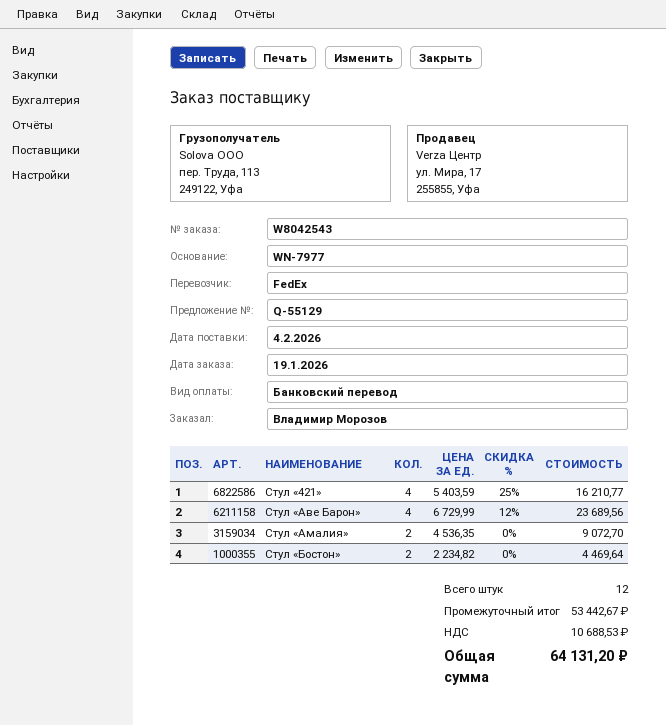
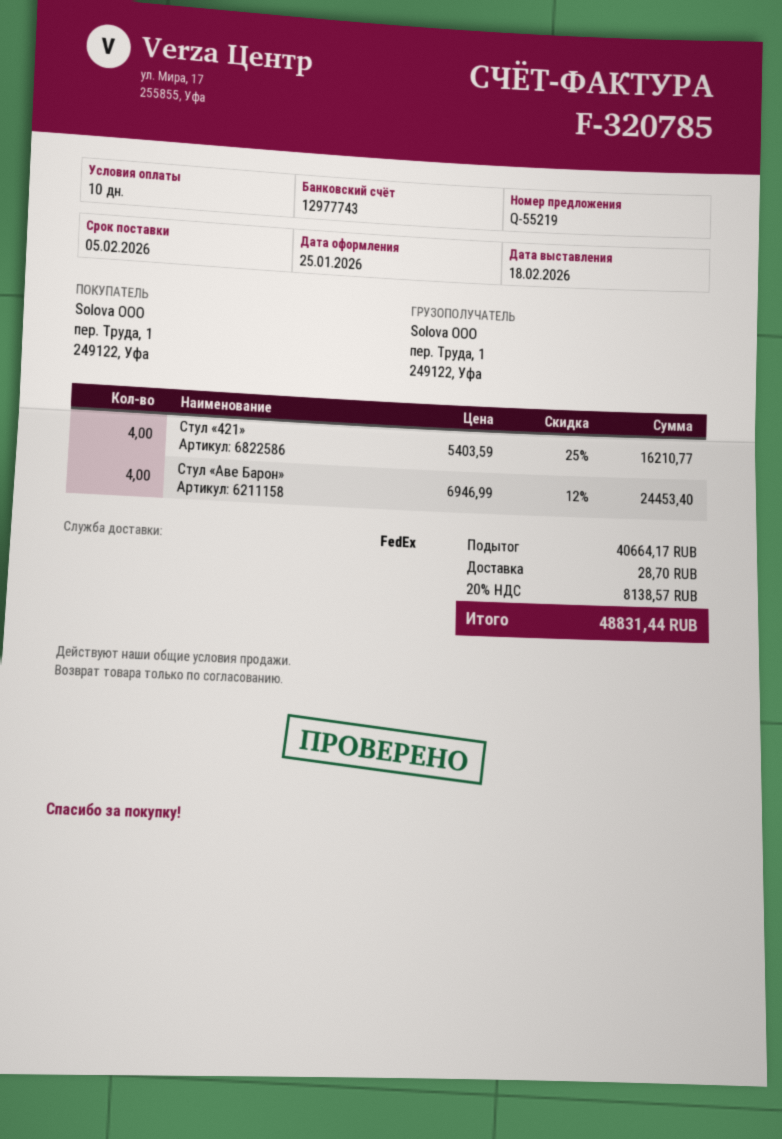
quote number: Q-55129 -> Q-55219
order date: 2026-01-19 -> 2026-01-25
delivery date: 2026-02-04 -> 2026-02-05
ship to: пер. Труда, 113, 249122, Уфа -> пер. Труда, 1, 249122, Уфа
Стул «Аве Барон»: 4 x 6729.99 - 12% = 23689.56 -> 4 x 6946.99 - 12% = 24453.40
Стул «Амалия»: 2 x 4536.35 = 9072.70 -> none
Стул «Бостон»: 2 x 2234.82 = 4469.64 -> none
subtotal: 53442.67 -> 40664.17
shipping: none -> 28.70
tax: 10688.53 -> 8138.57
total: 64131.20 -> 48831.44

